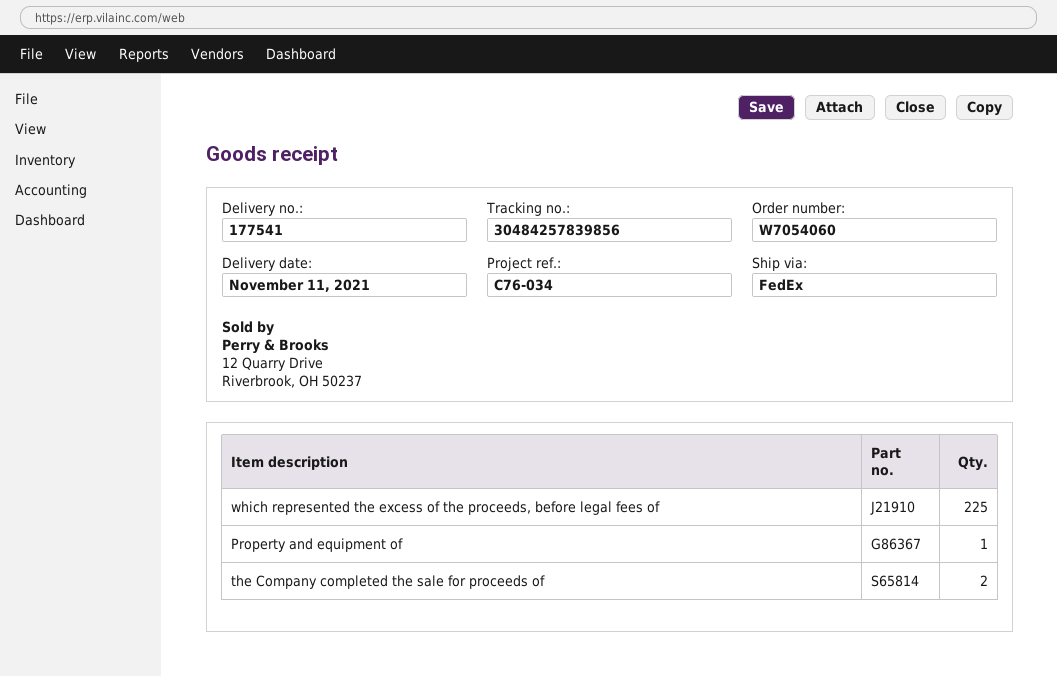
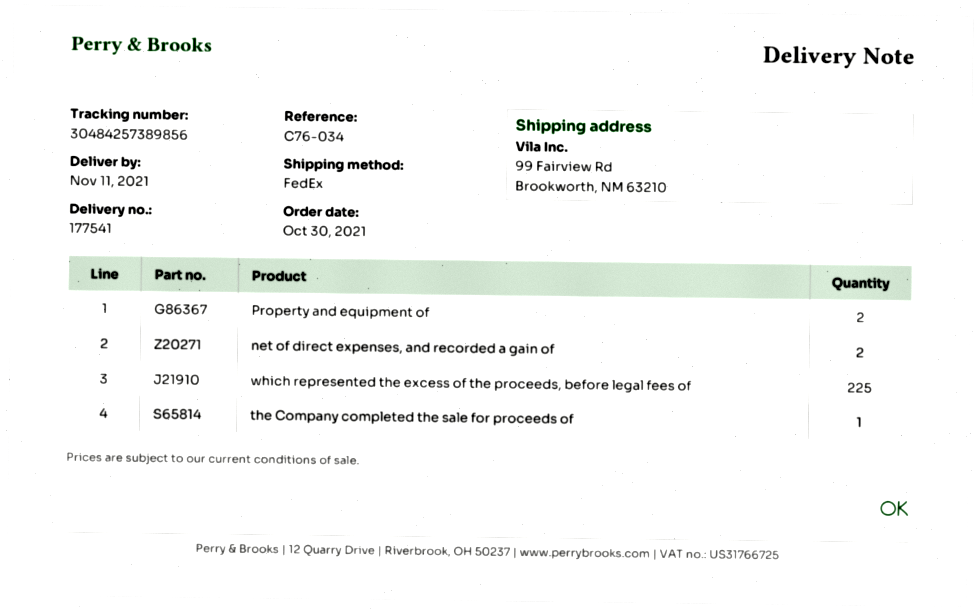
tracking number: 30484257839856 -> 30484257389856
Property and equipment of: 1 -> 2
the Company completed the sale for proceeds of: 2 -> 1
net of direct expenses, and recorded a gain of: none -> 2

